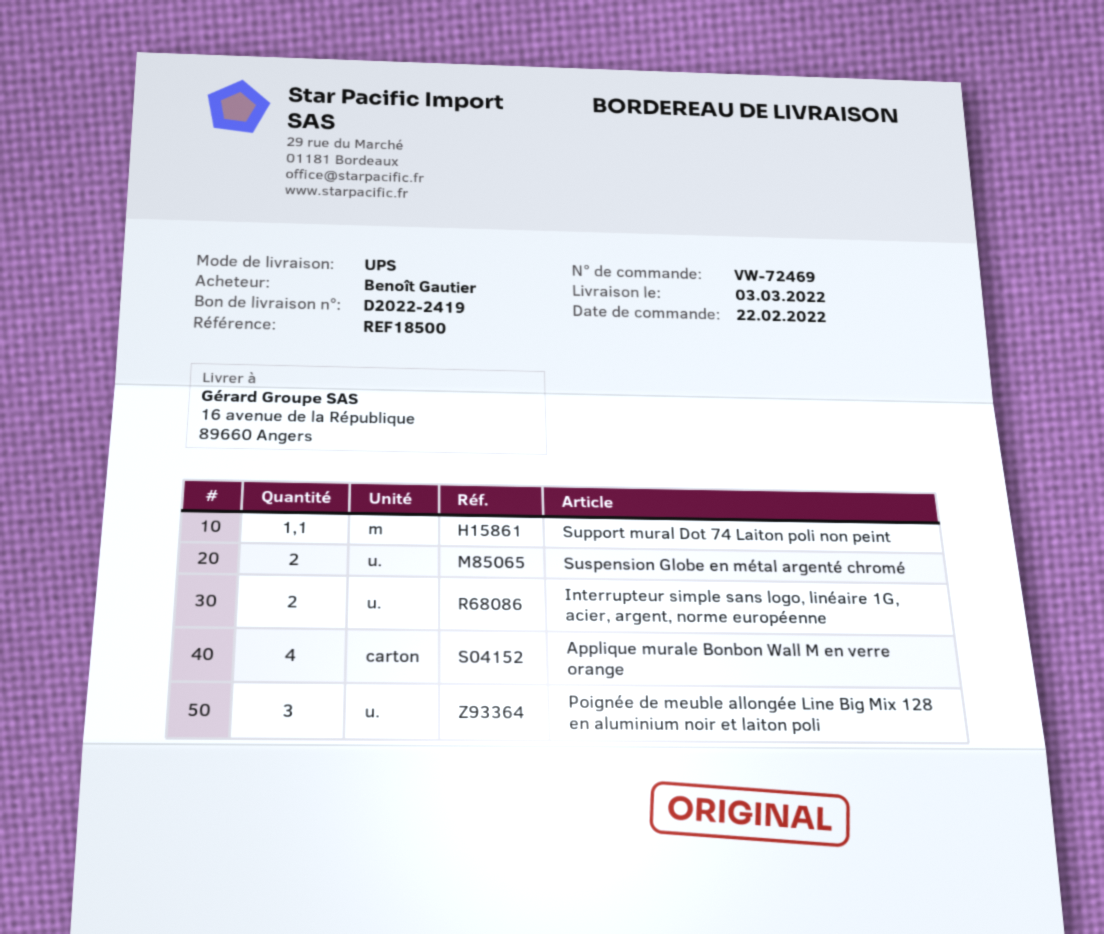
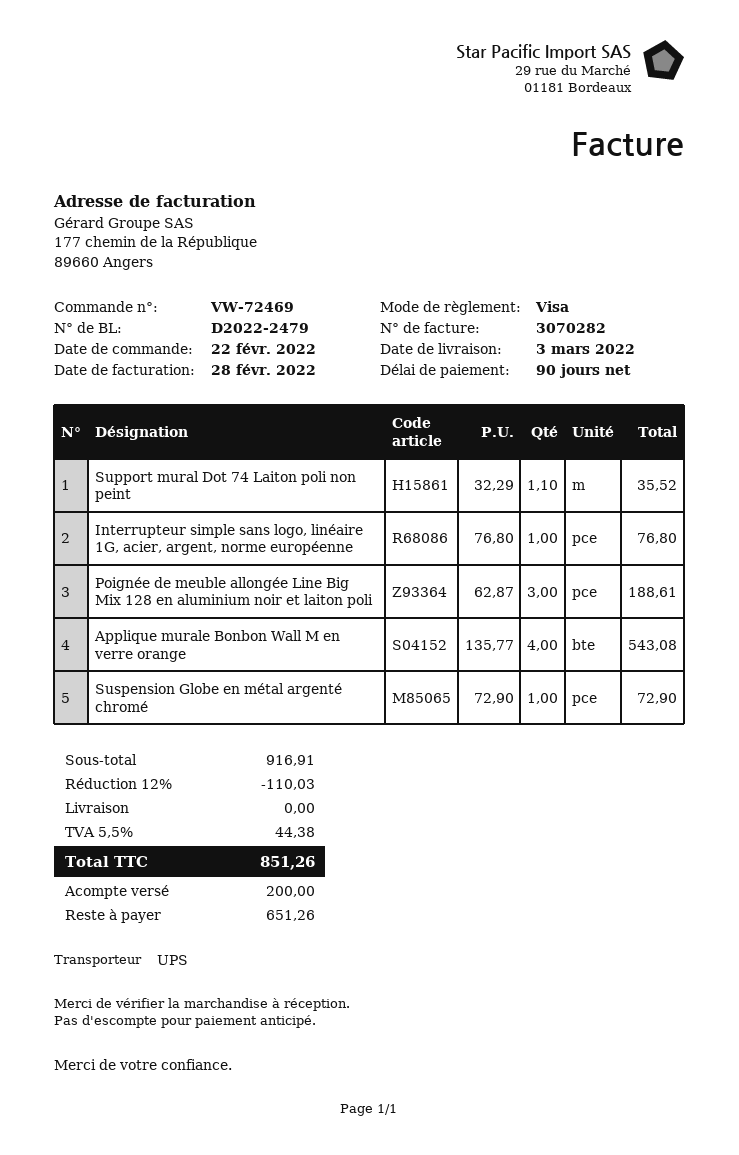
delivery note number: D2022-2419 -> D2022-2479
Suspension Globe en métal argenté chromé: 2 -> 1
Interrupteur simple sans logo, linéaire 1G, acier, argent, norme européenne: 2 -> 1

